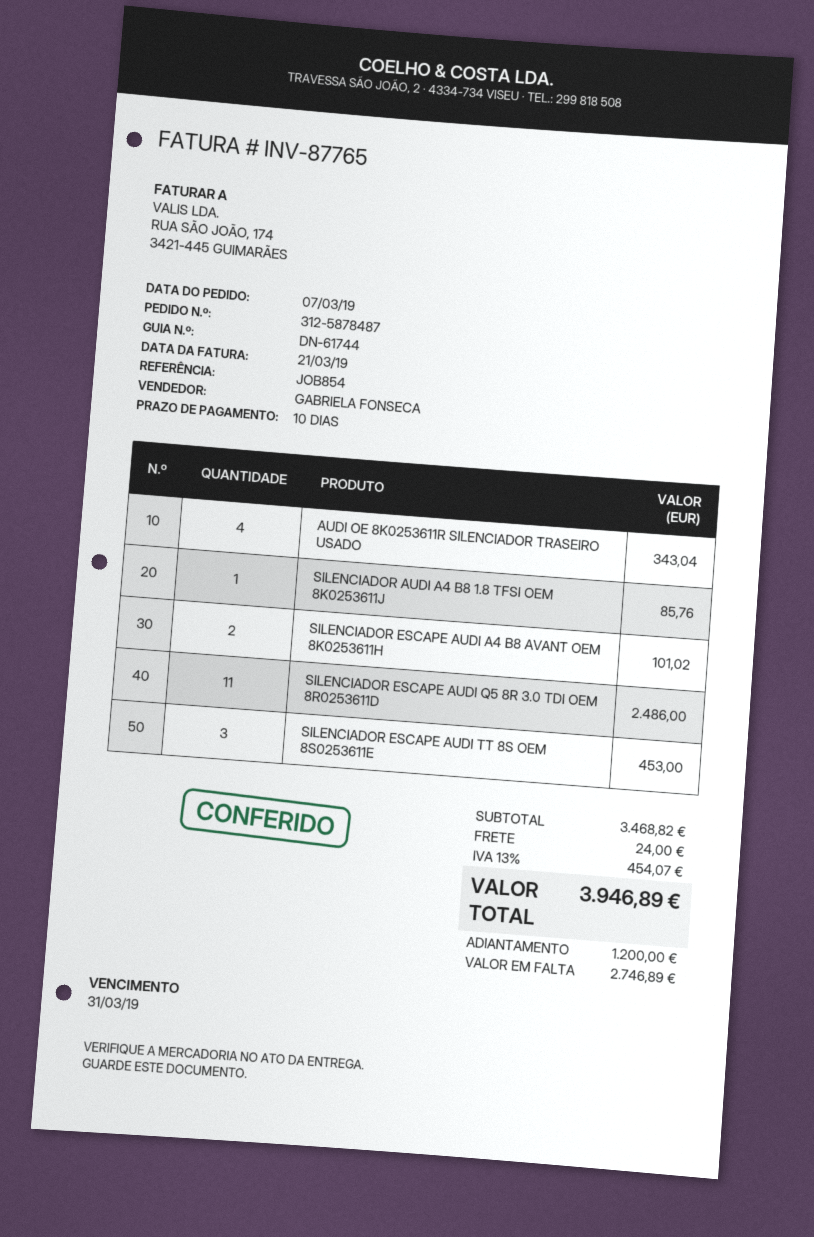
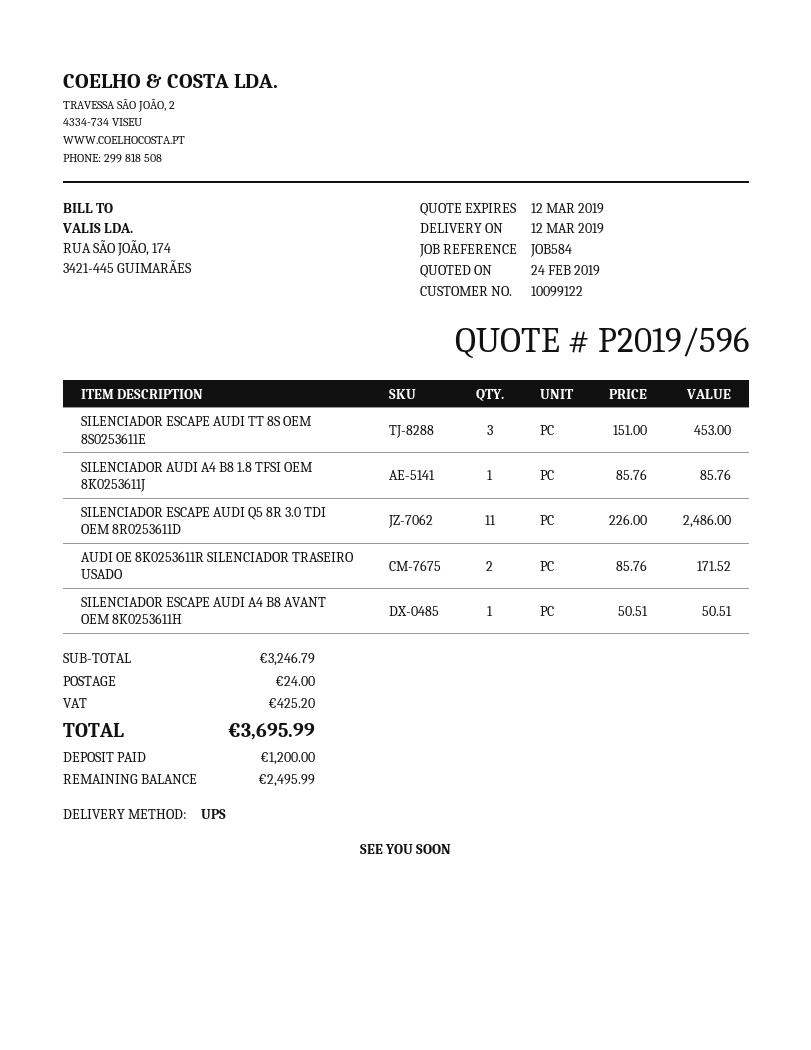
reference: JOB854 -> JOB584
AUDI OE 8K0253611R SILENCIADOR TRASEIRO USADO: 4 for 343.04 -> 2 for 171.52
SILENCIADOR ESCAPE AUDI A4 B8 AVANT OEM 8K0253611H: 2 for 101.02 -> 1 for 50.51
subtotal: 3468.82 -> 3246.79
tax: 454.07 -> 425.20
total: 3946.89 -> 3695.99
balance: 2746.89 -> 2495.99

